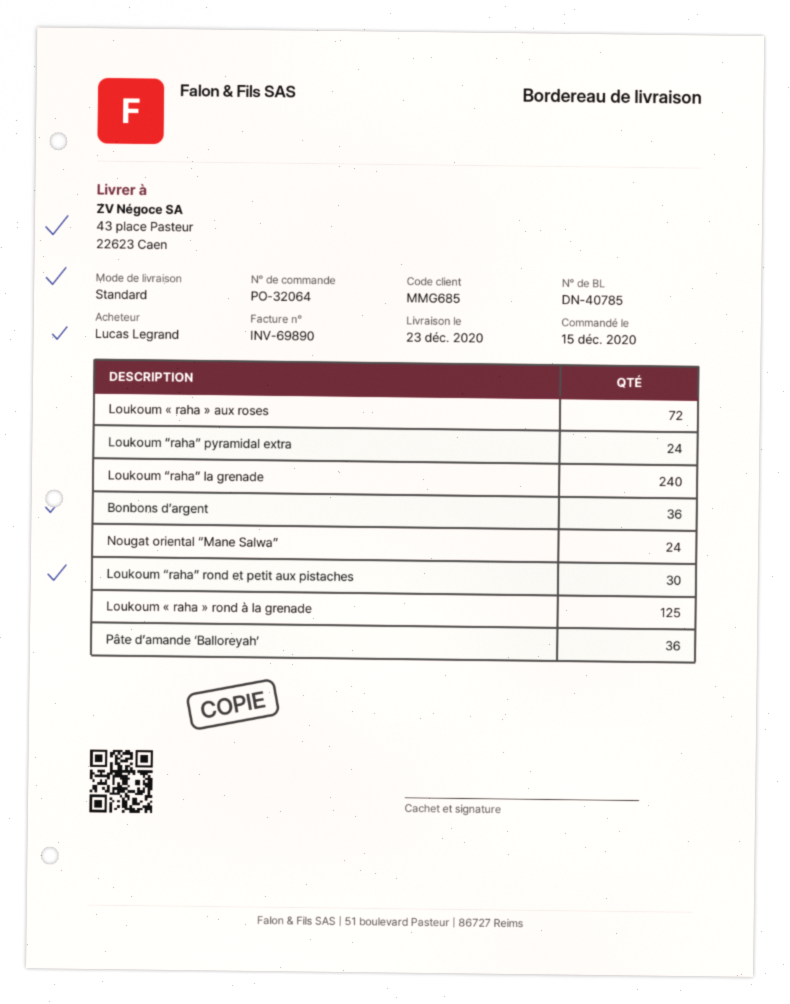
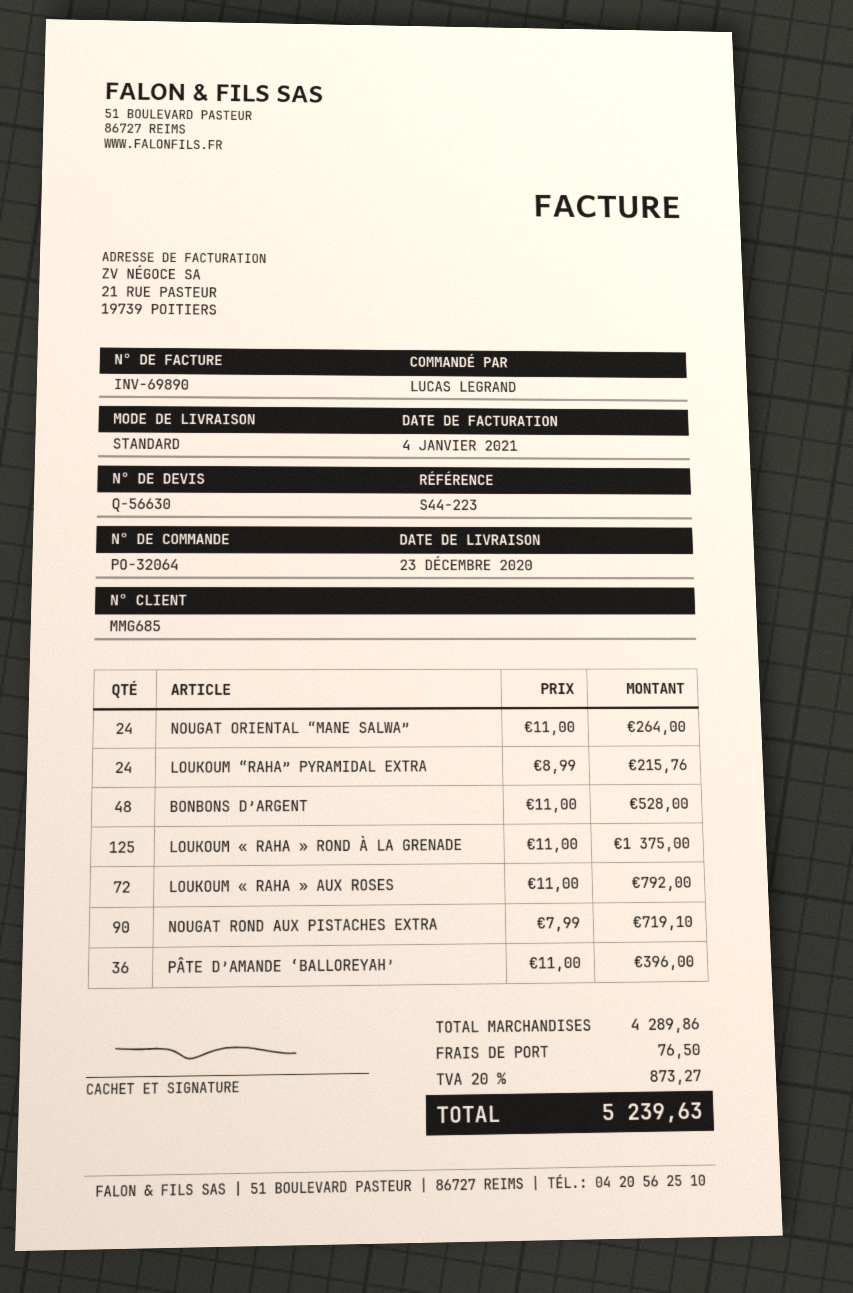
Loukoum “raha” la grenade: 240 -> none
Bonbons d’argent: 36 -> 48
Loukoum “raha” rond et petit aux pistaches: 30 -> none
NOUGAT ROND AUX PISTACHES EXTRA: none -> 90

